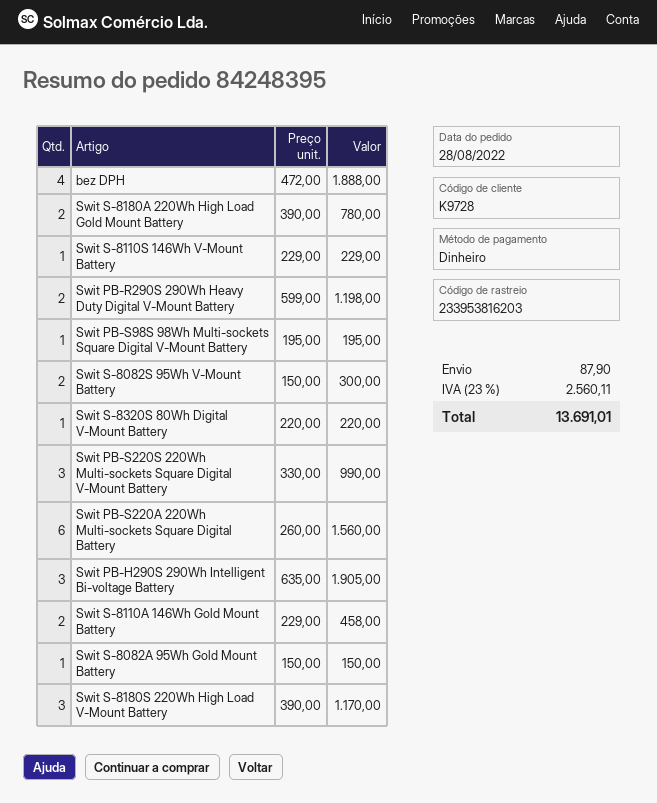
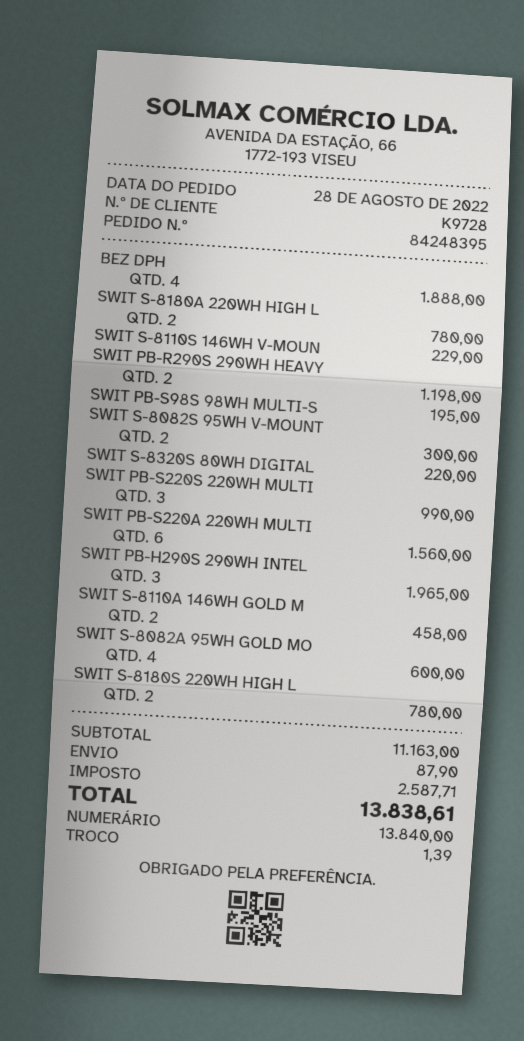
Swit PB-H290S 290Wh Intelligent Bi-voltage Battery: 3 for 1905.00 -> 3 for 1965.00
Swit S-8082A 95Wh Gold Mount Battery: 1 for 150.00 -> 4 for 600.00
Swit S-8180S 220Wh High Load V-Mount Battery: 3 for 1170.00 -> 2 for 780.00
tax: 2560.11 -> 2587.71
total: 13691.01 -> 13838.61

